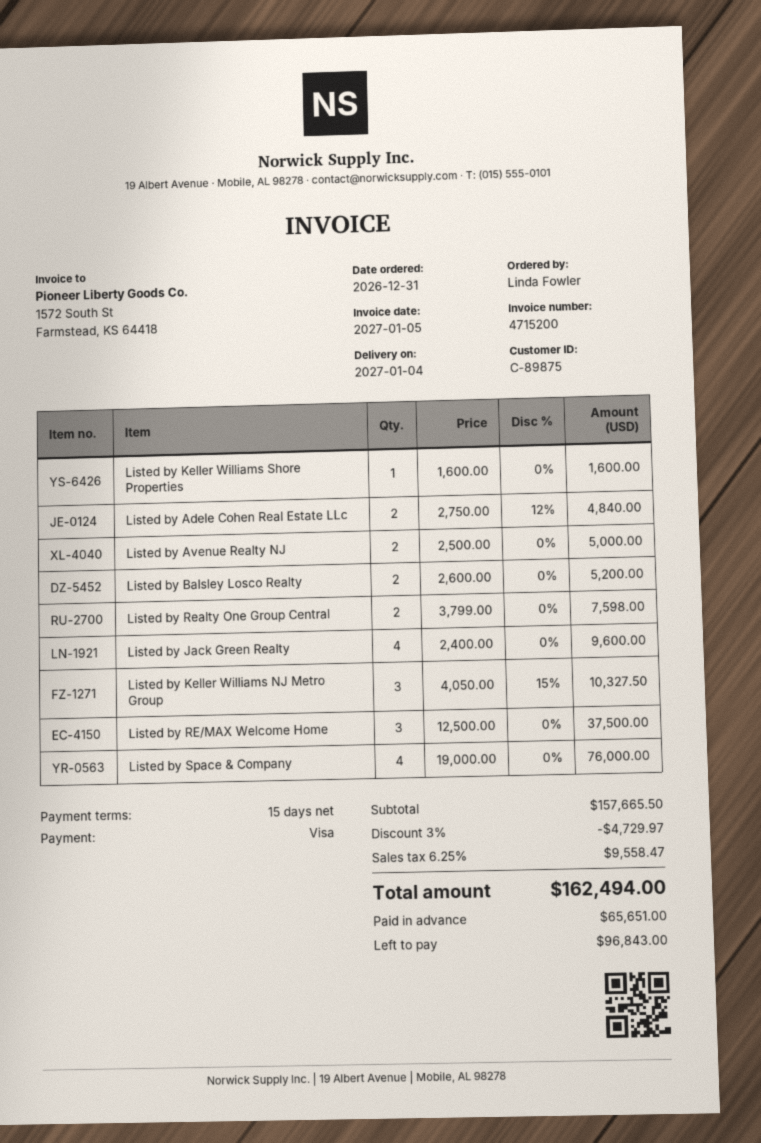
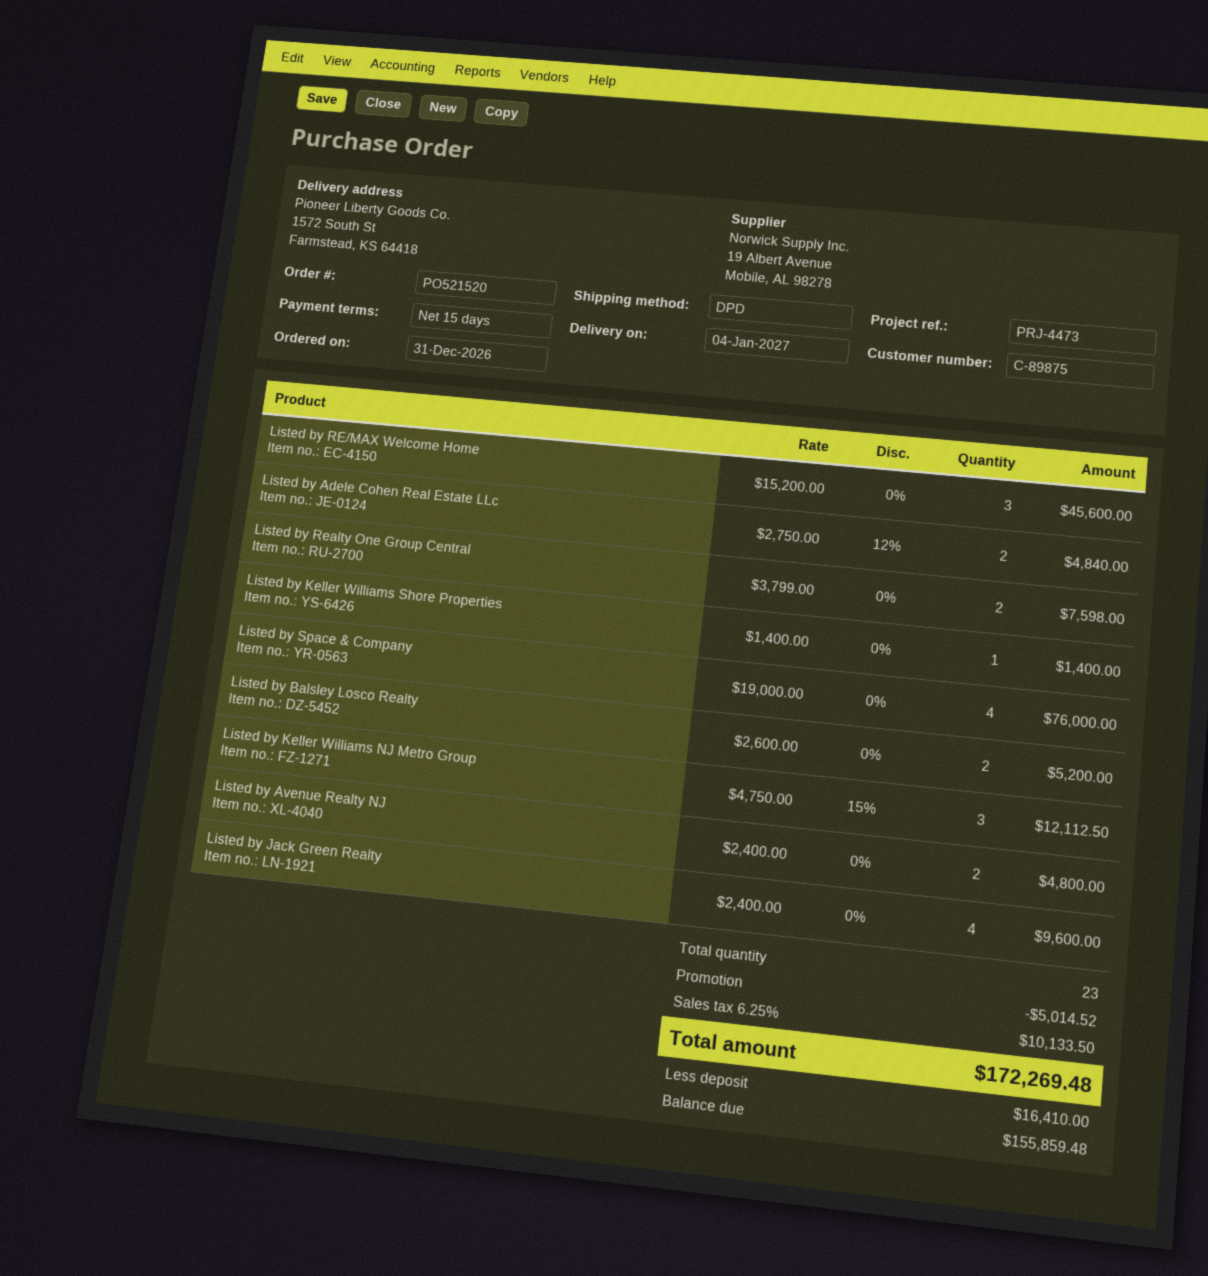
Listed by Keller Williams Shore Properties: 1 x 1600.00 = 1600.00 -> 1 x 1400.00 = 1400.00
Listed by Avenue Realty NJ: 2 x 2500.00 = 5000.00 -> 2 x 2400.00 = 4800.00
Listed by Keller Williams NJ Metro Group: 3 x 4050.00 - 15% = 10327.50 -> 3 x 4750.00 - 15% = 12112.50
Listed by RE/MAX Welcome Home: 3 x 12500.00 = 37500.00 -> 3 x 15200.00 = 45600.00
discount: 4729.97 -> 5014.52
tax: 6.25% = 9558.47 -> 6.25% = 10133.50
total: 162494.00 -> 172269.48
deposit: 65651.00 -> 16410.00
balance: 96843.00 -> 155859.48

